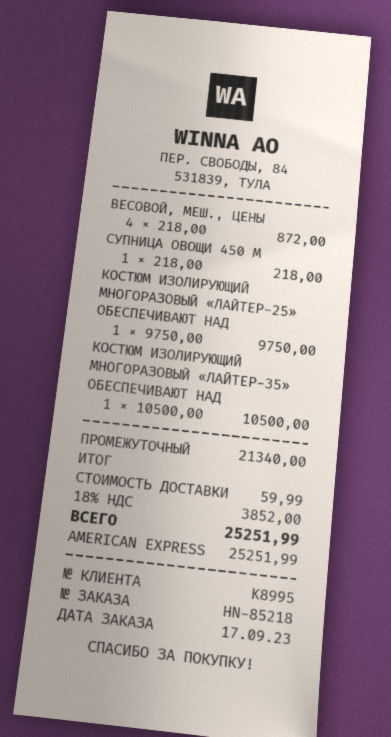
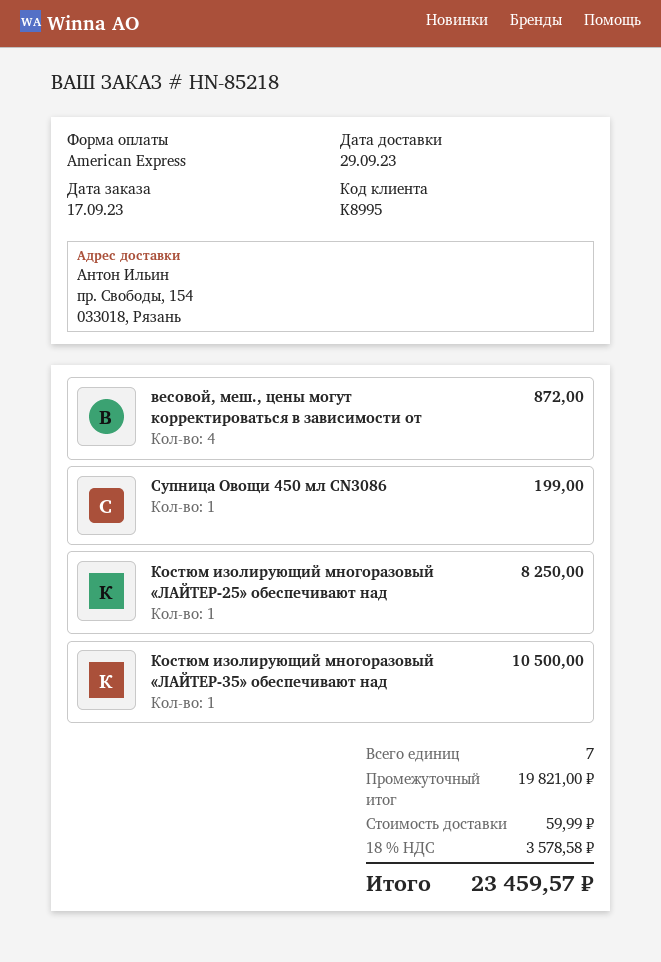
СУПНИЦА ОВОЩИ 450 М: 1 for 218.00 -> 1 for 199.00
КОСТЮМ ИЗОЛИРУЮЩИЙ МНОГОРАЗОВЫЙ «ЛАЙТЕР-25» ОБЕСПЕЧИВАЮТ НАД: 1 for 9750.00 -> 1 for 8250.00
subtotal: 21340.00 -> 19821.00
tax: 18% = 3852.00 -> 18% = 3578.58
total: 25251.99 -> 23459.57

